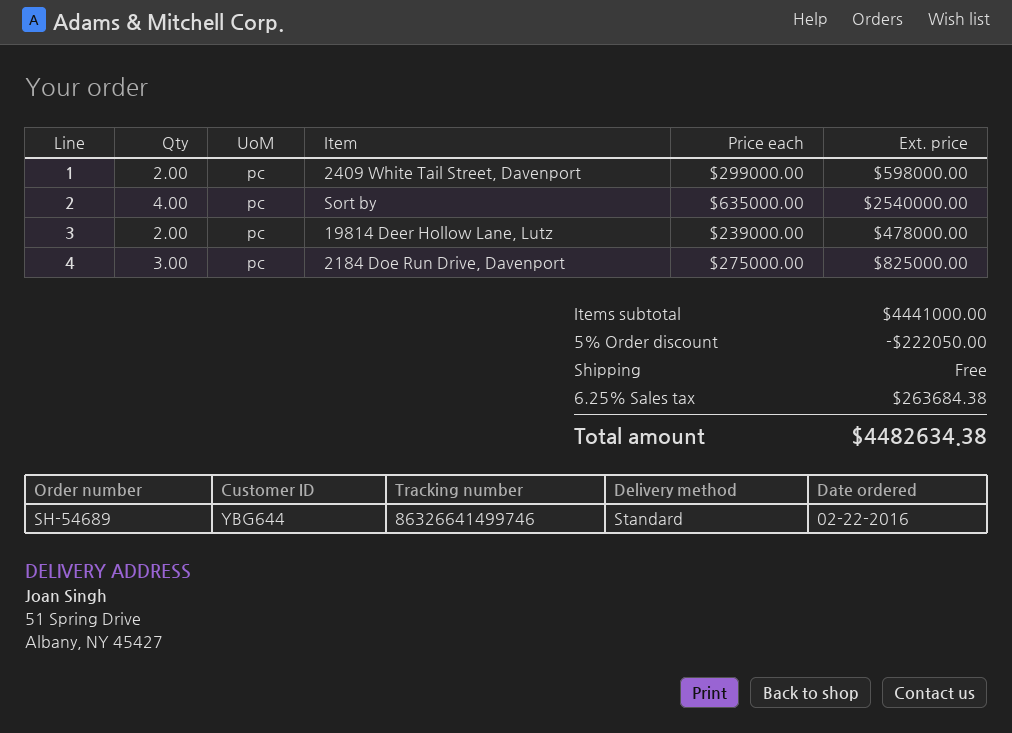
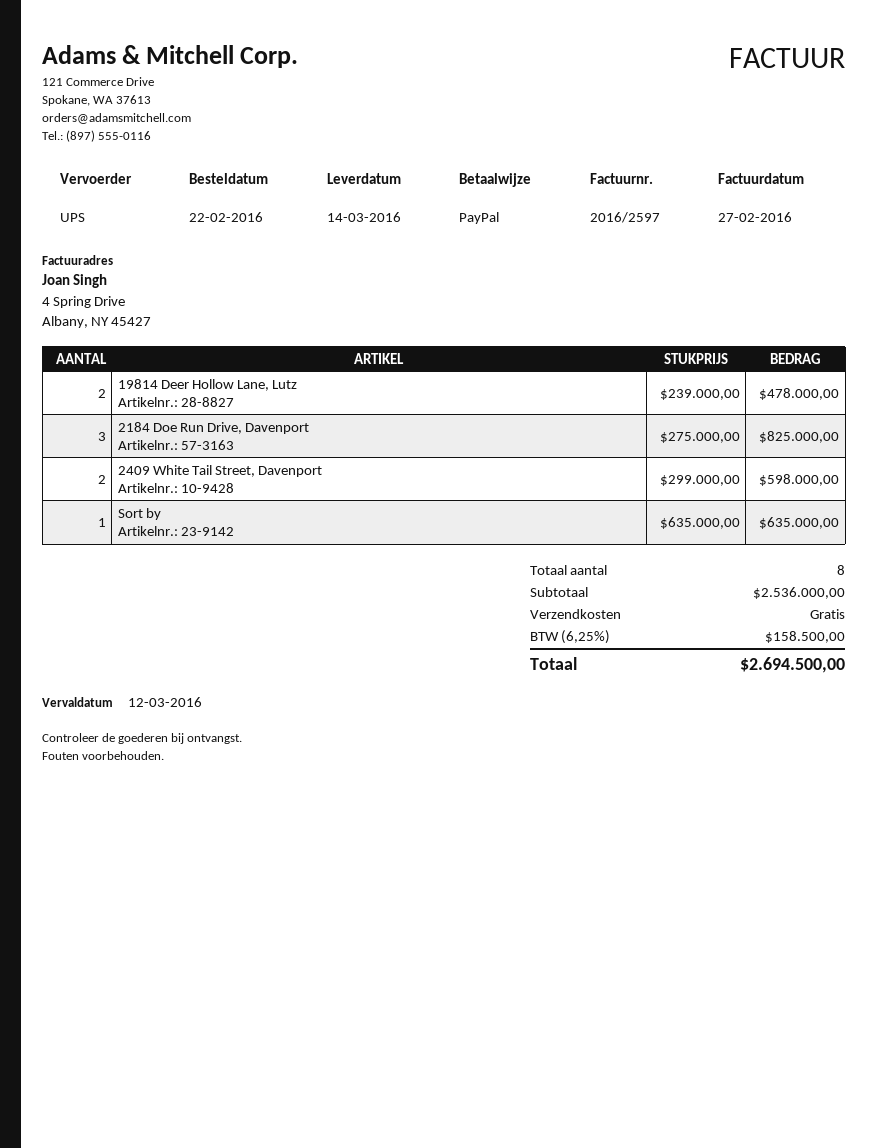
shipping method: standard -> UPS
Sort by: 4 x 635000.00 = 2540000.00 -> 1 x 635000.00 = 635000.00
subtotal: 4441000.00 -> 2536000.00
discount: 5% = 222050.00 -> none
tax: 6.25% = 263684.38 -> 6.25% = 158500.00
total: 4482634.38 -> 2694500.00

